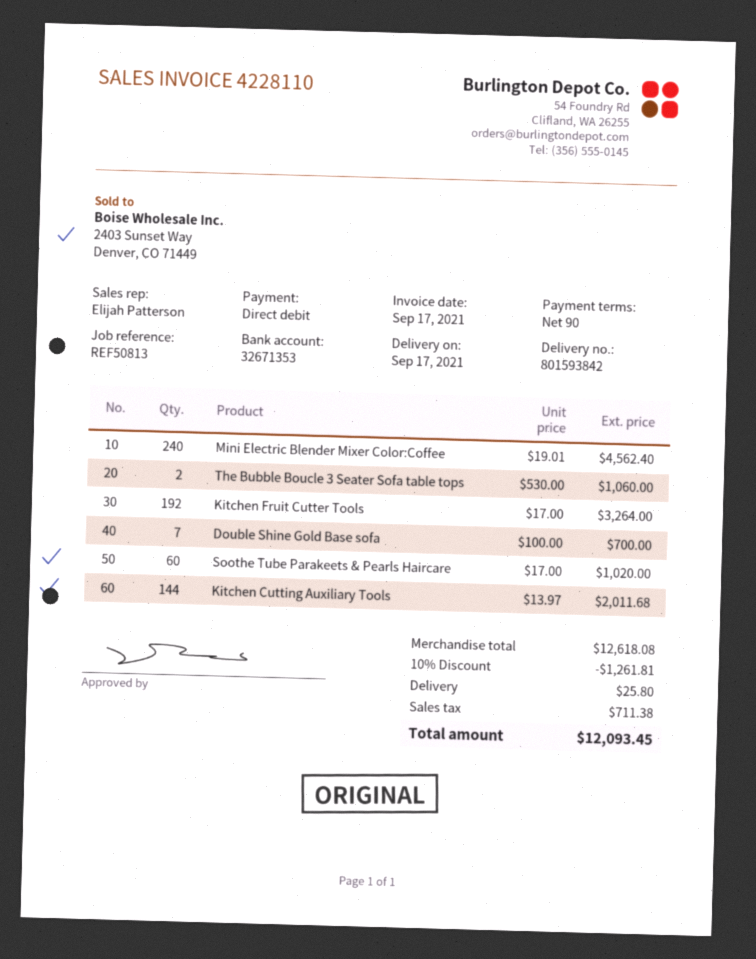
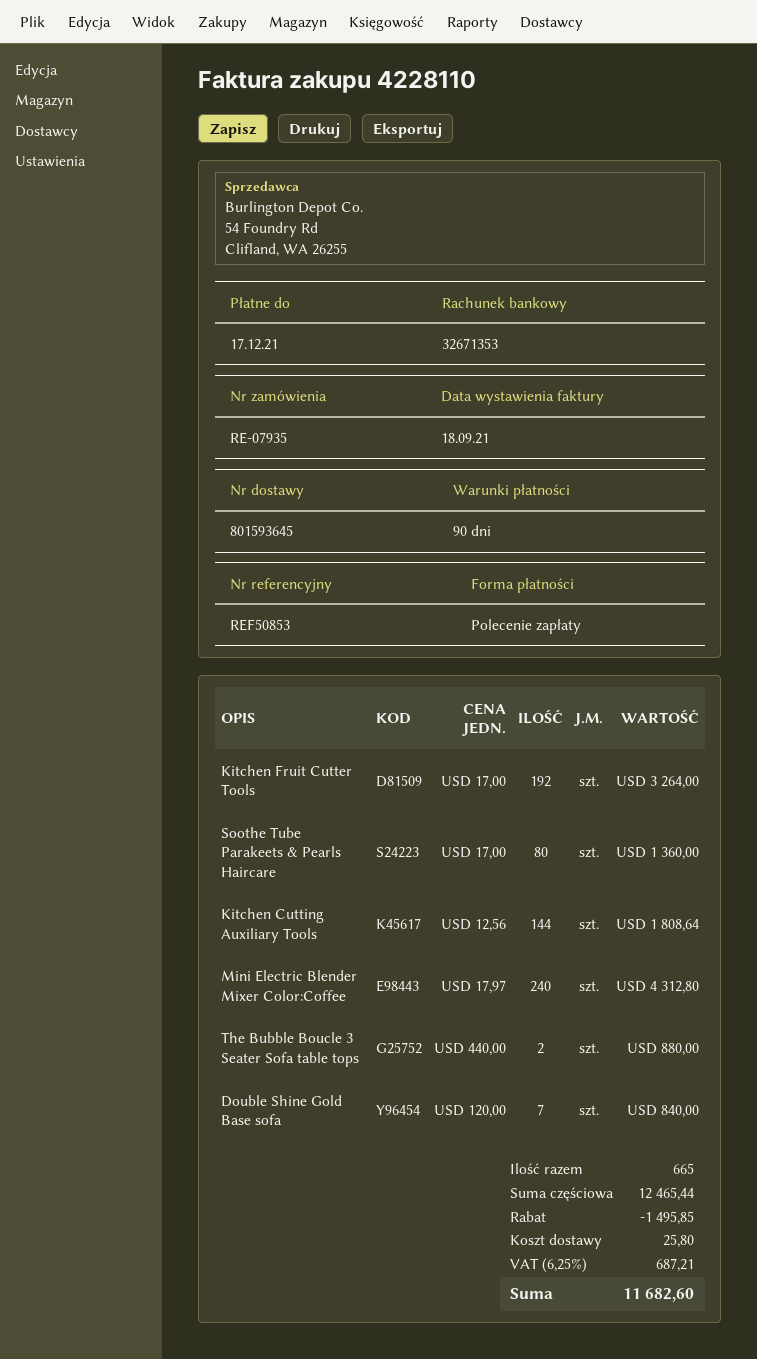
delivery note number: 801593842 -> 801593645
invoice date: 2021-09-17 -> 2021-09-18
reference: REF50813 -> REF50853
Mini Electric Blender Mixer Color:Coffee: 240 x 19.01 = 4562.40 -> 240 x 17.97 = 4312.80
The Bubble Boucle 3 Seater Sofa table tops: 2 x 530.00 = 1060.00 -> 2 x 440.00 = 880.00
Double Shine Gold Base sofa: 7 x 100.00 = 700.00 -> 7 x 120.00 = 840.00
Soothe Tube Parakeets & Pearls Haircare: 60 x 17.00 = 1020.00 -> 80 x 17.00 = 1360.00
Kitchen Cutting Auxiliary Tools: 144 x 13.97 = 2011.68 -> 144 x 12.56 = 1808.64
subtotal: 12618.08 -> 12465.44
discount: 1261.81 -> 1495.85
tax: 711.38 -> 687.21
total: 12093.45 -> 11682.60

